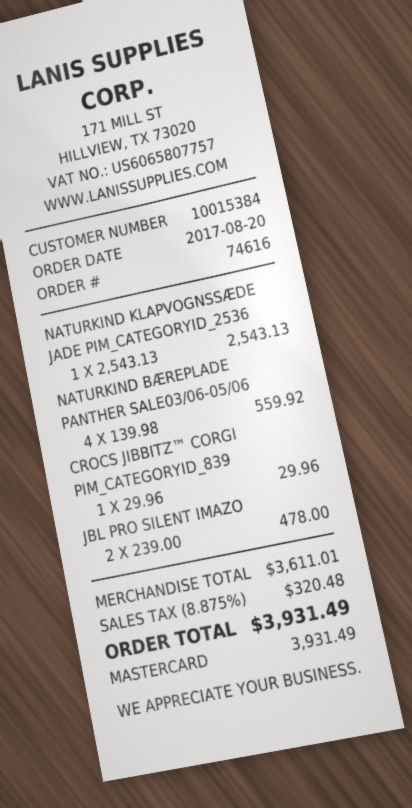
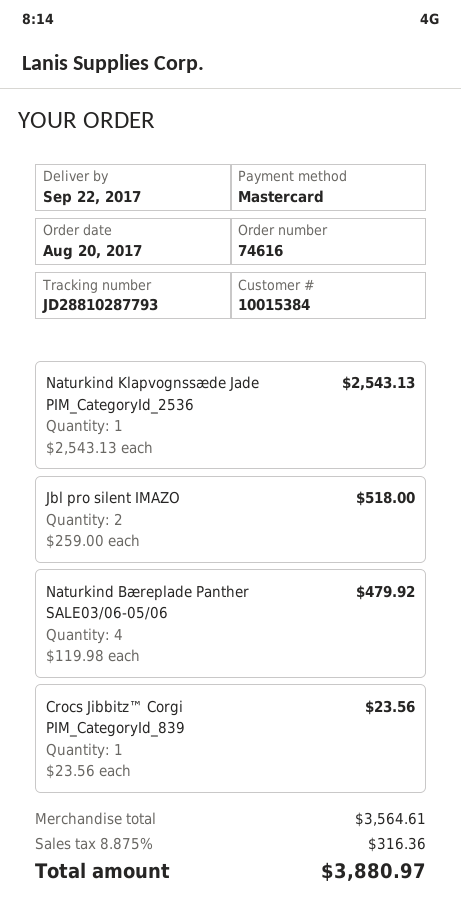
NATURKIND BÆREPLADE PANTHER SALE03/06-05/06: 4 x 139.98 = 559.92 -> 4 x 119.98 = 479.92
CROCS JIBBITZ™ CORGI PIM_CATEGORYID_839: 1 x 29.96 = 29.96 -> 1 x 23.56 = 23.56
JBL PRO SILENT IMAZO: 2 x 239.00 = 478.00 -> 2 x 259.00 = 518.00
subtotal: 3611.01 -> 3564.61
tax: 8.875% = 320.48 -> 8.875% = 316.36
total: 3931.49 -> 3880.97

